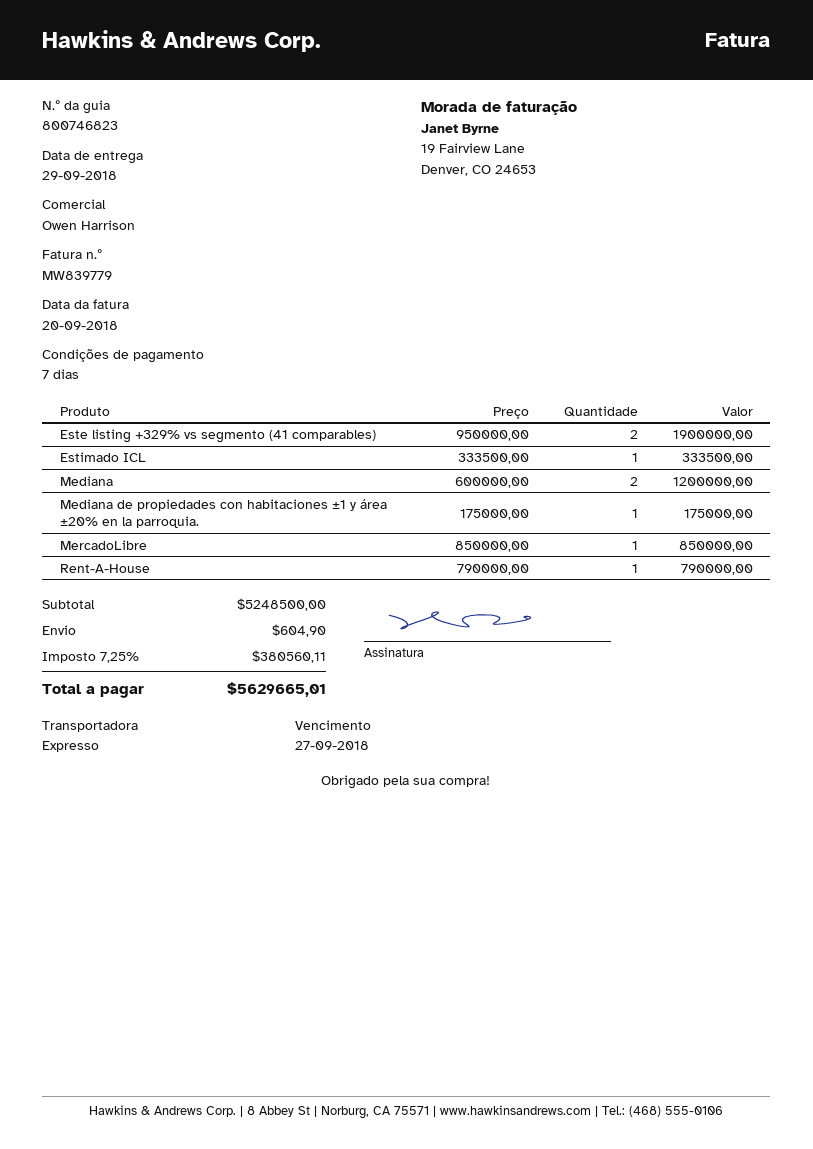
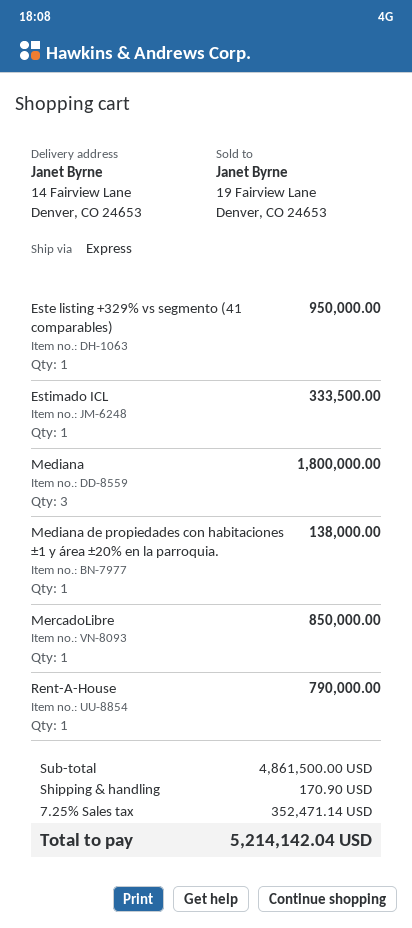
Este listing +329% vs segmento (41 comparables): 2 for 1900000.00 -> 1 for 950000.00
Mediana: 2 for 1200000.00 -> 3 for 1800000.00
Mediana de propiedades con habitaciones ±1 y área ±20% en la parroquia.: 1 for 175000.00 -> 1 for 138000.00
subtotal: 5248500.00 -> 4861500.00
shipping: 604.90 -> 170.90
tax: 7.25% = 380560.11 -> 7.25% = 352471.14
total: 5629665.01 -> 5214142.04

